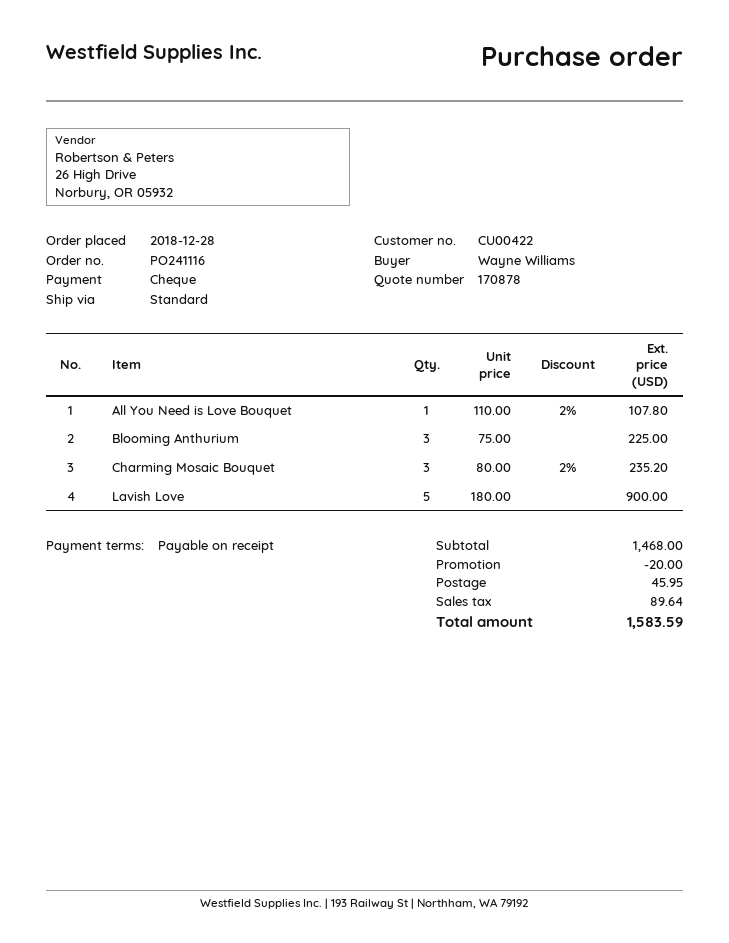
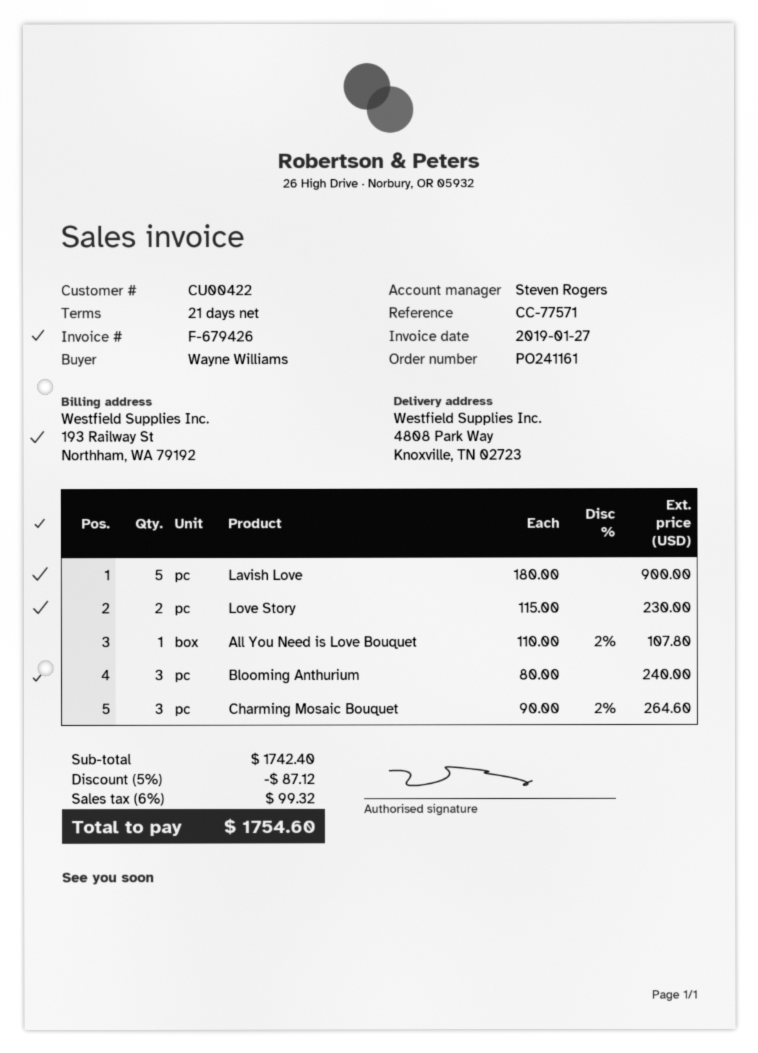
order number: PO241116 -> PO241161
payment terms: on receipt -> 21 days
Blooming Anthurium: 3 x 75.00 = 225.00 -> 3 x 80.00 = 240.00
Charming Mosaic Bouquet: 3 x 80.00 - 2% = 235.20 -> 3 x 90.00 - 2% = 264.60
Love Story: none -> 2 x 115.00 = 230.00
subtotal: 1468.00 -> 1742.40
discount: 20.00 -> 87.12
shipping: 45.95 -> none
tax: 89.64 -> 99.32
total: 1583.59 -> 1754.60

